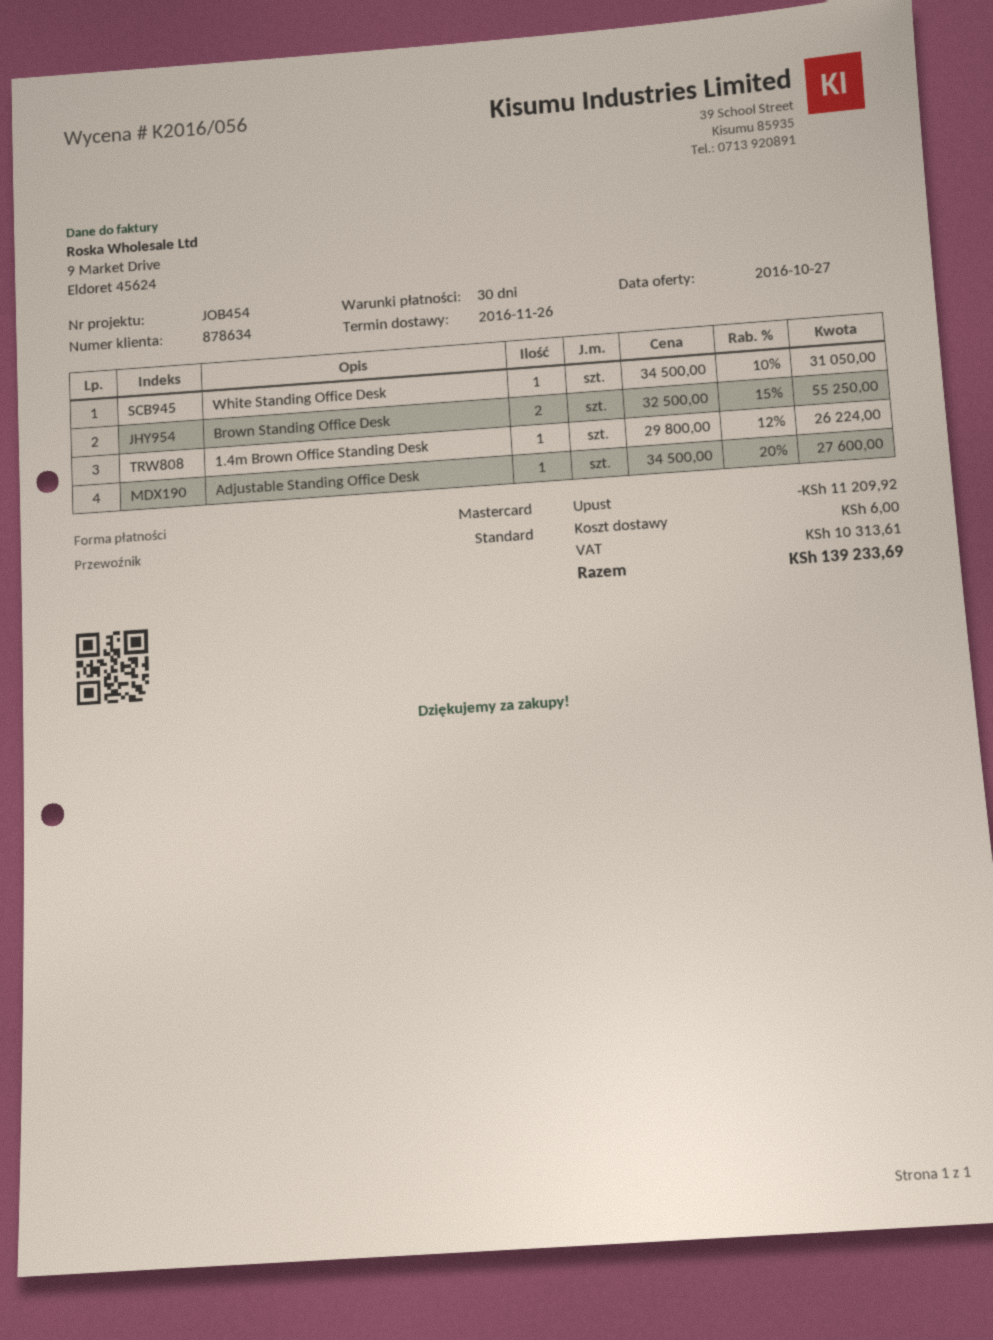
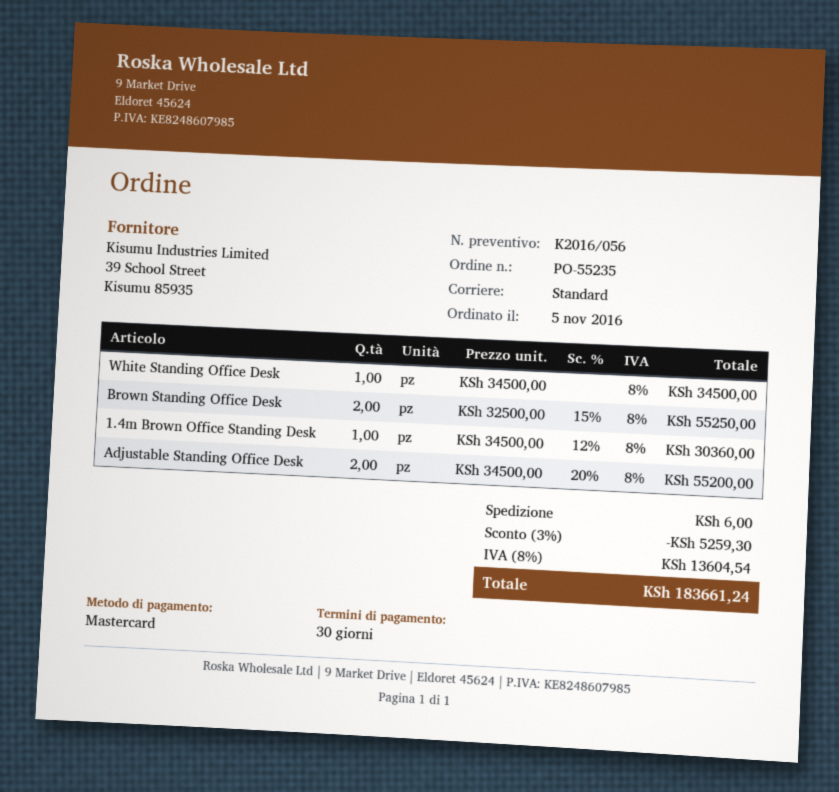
White Standing Office Desk: 1 x 34500.00 - 10% = 31050.00 -> 1 x 34500.00 = 34500.00
1.4m Brown Office Standing Desk: 1 x 29800.00 - 12% = 26224.00 -> 1 x 34500.00 - 12% = 30360.00
Adjustable Standing Office Desk: 1 x 34500.00 - 20% = 27600.00 -> 2 x 34500.00 - 20% = 55200.00
discount: 11209.92 -> 5259.30
tax: 10313.61 -> 13604.54
total: 139233.69 -> 183661.24

